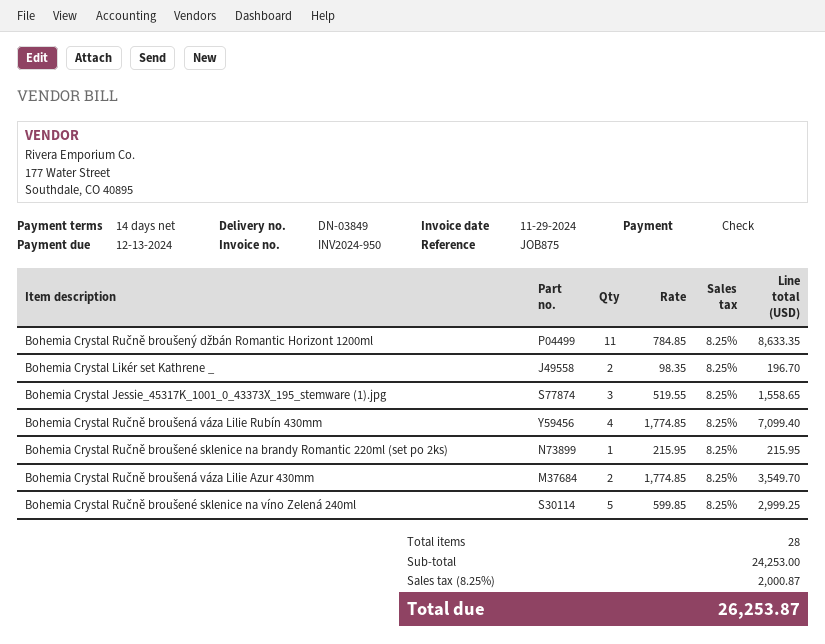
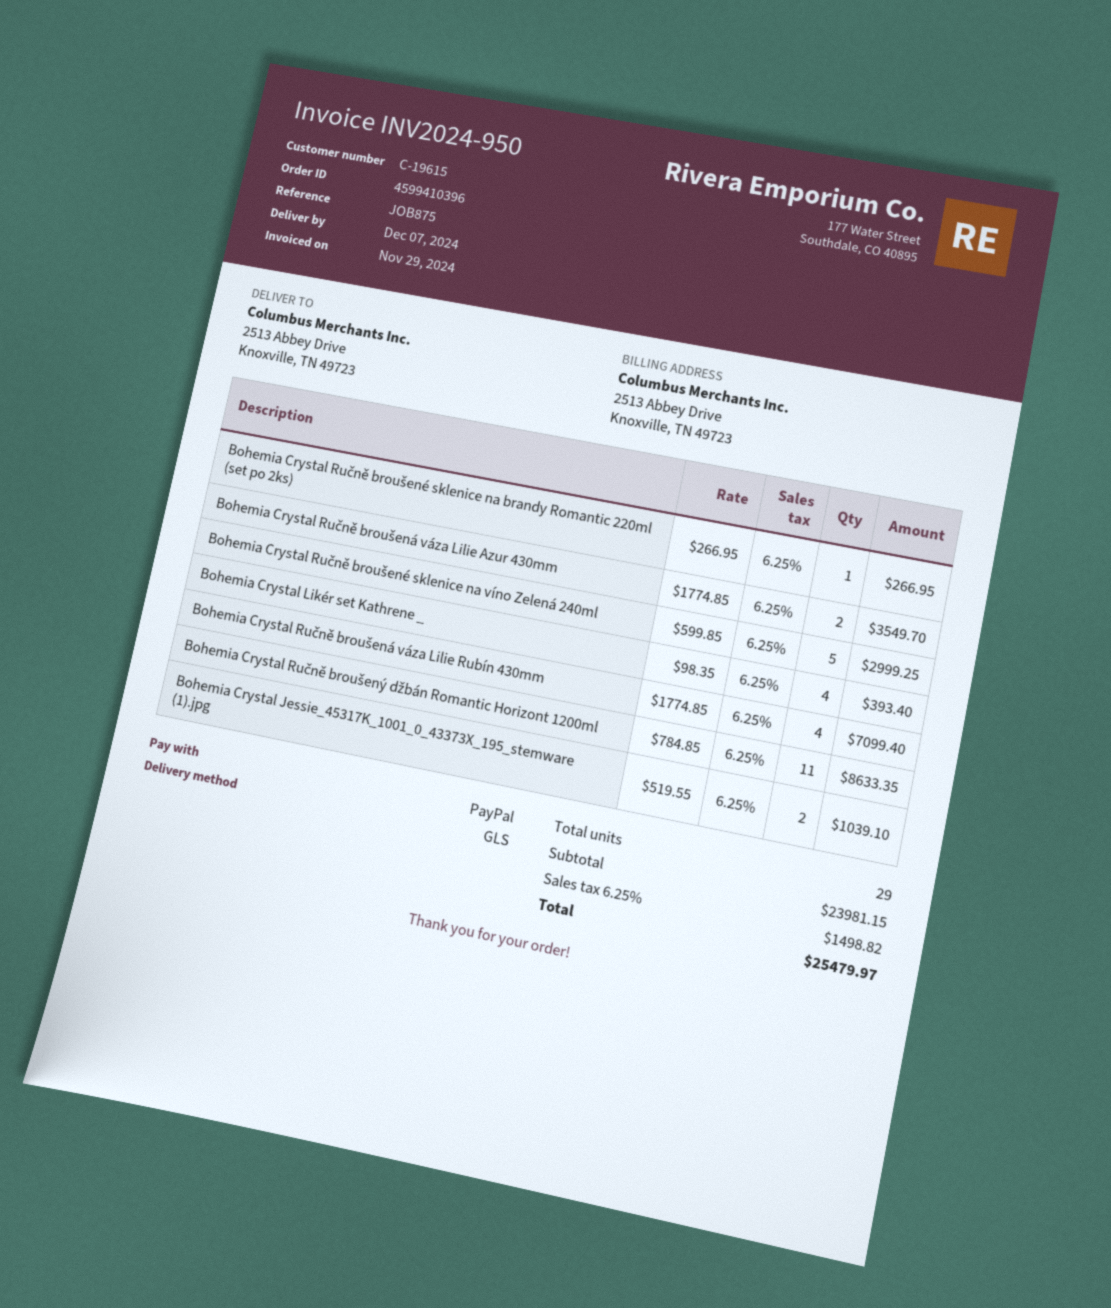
payment method: cheque -> PayPal
Bohemia Crystal Likér set Kathrene _: 2 x 98.35 = 196.70 -> 4 x 98.35 = 393.40
Bohemia Crystal Jessie_45317K_1001_0_43373X_195_stemware (1).jpg: 3 x 519.55 = 1558.65 -> 2 x 519.55 = 1039.10
Bohemia Crystal Ručně broušené sklenice na brandy Romantic 220ml (set po 2ks): 1 x 215.95 = 215.95 -> 1 x 266.95 = 266.95
total quantity: 28 -> 29
subtotal: 24253.00 -> 23981.15
tax: 8.25% = 2000.87 -> 6.25% = 1498.82
total: 26253.87 -> 25479.97

